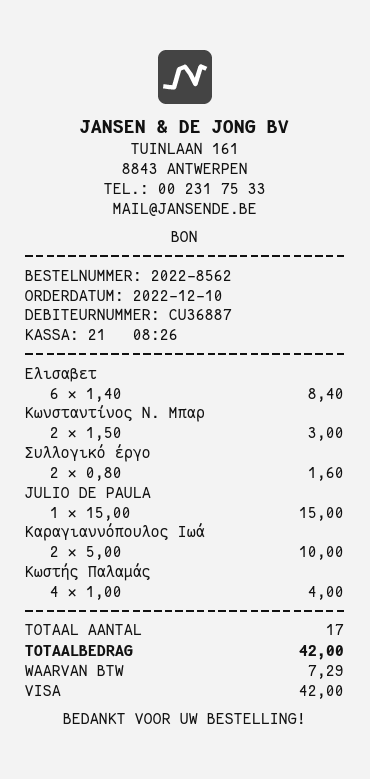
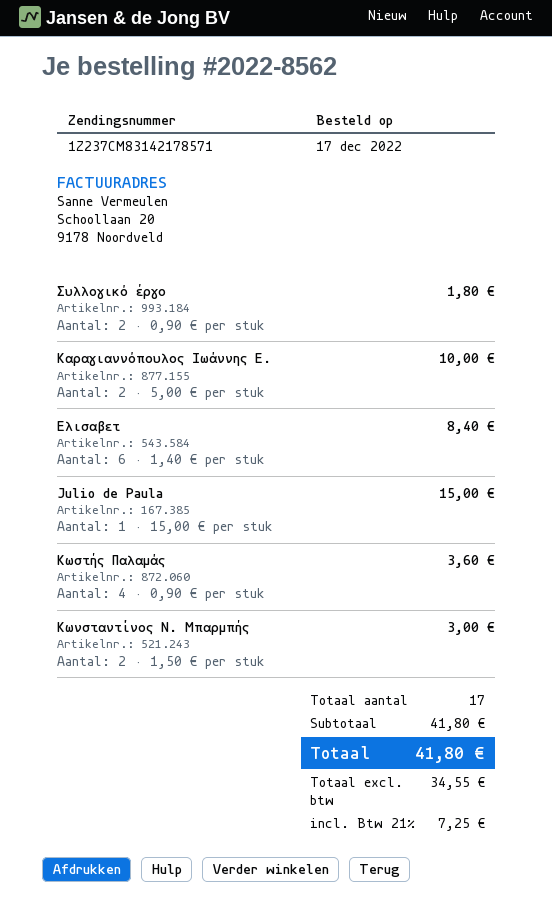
order date: 2022-12-10 -> 2022-12-17
Συλλογικό έργο: 2 x 0.80 = 1.60 -> 2 x 0.90 = 1.80
Κωστής Παλαμάς: 4 x 1.00 = 4.00 -> 4 x 0.90 = 3.60
tax: 7.29 -> 7.25
total: 42.00 -> 41.80

